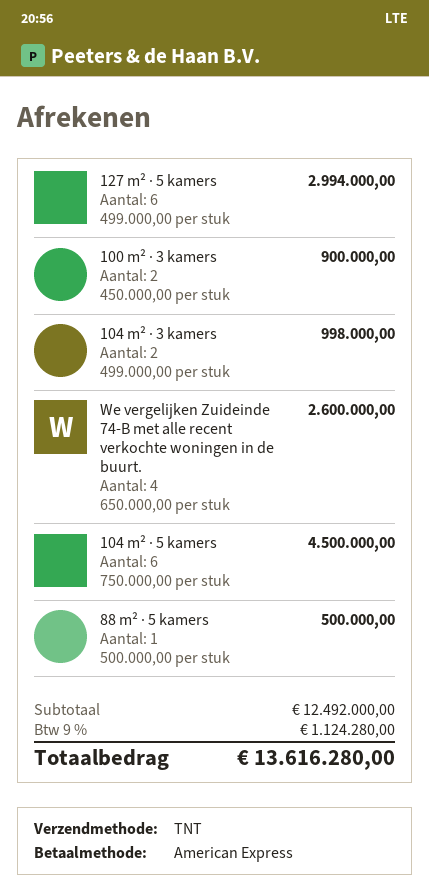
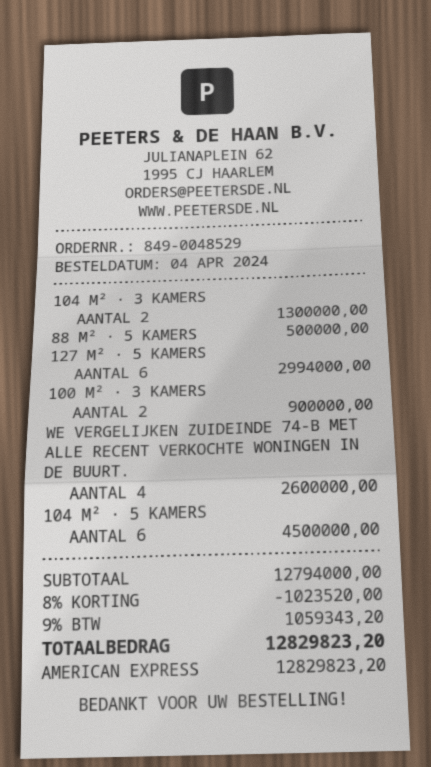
104 m² · 3 kamers: 2 for 998000.00 -> 2 for 1300000.00
subtotal: 12492000.00 -> 12794000.00
discount: none -> 8% = 1023520.00
tax: 9% = 1124280.00 -> 9% = 1059343.20
total: 13616280.00 -> 12829823.20

